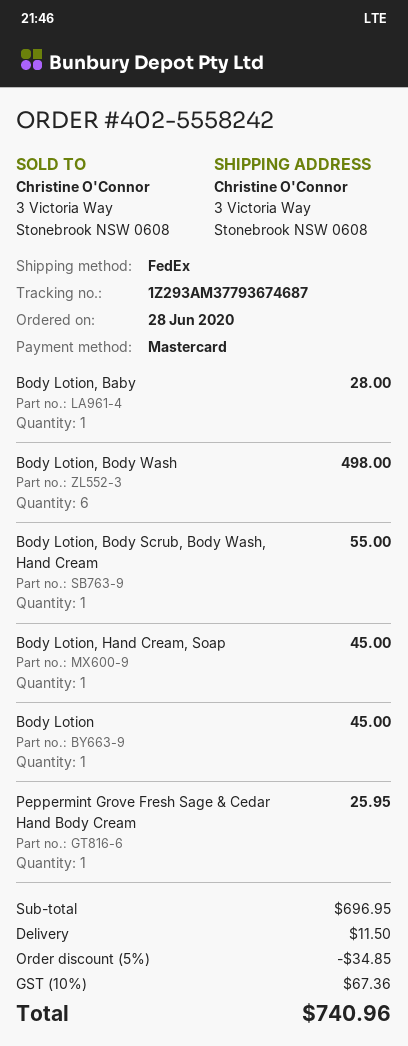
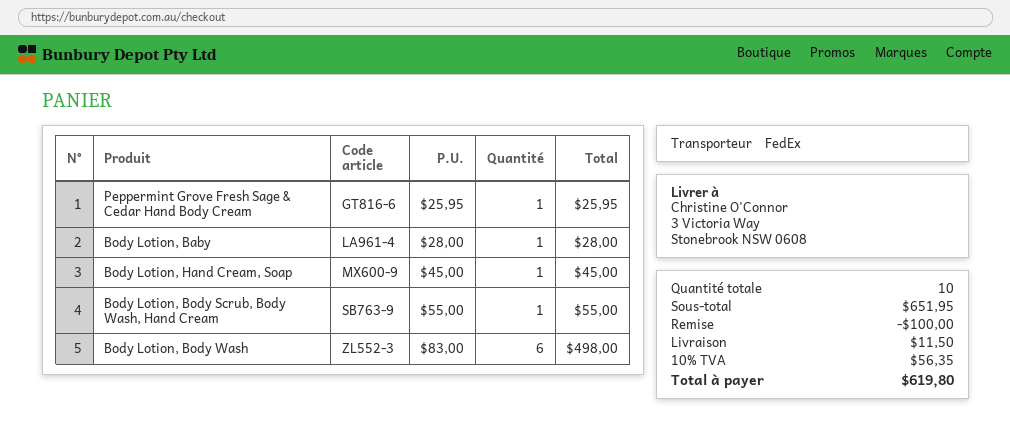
Body Lotion: 1 for 45.00 -> none
subtotal: 696.95 -> 651.95
discount: 34.85 -> 100.00
tax: 10% = 67.36 -> 10% = 56.35
total: 740.96 -> 619.80

